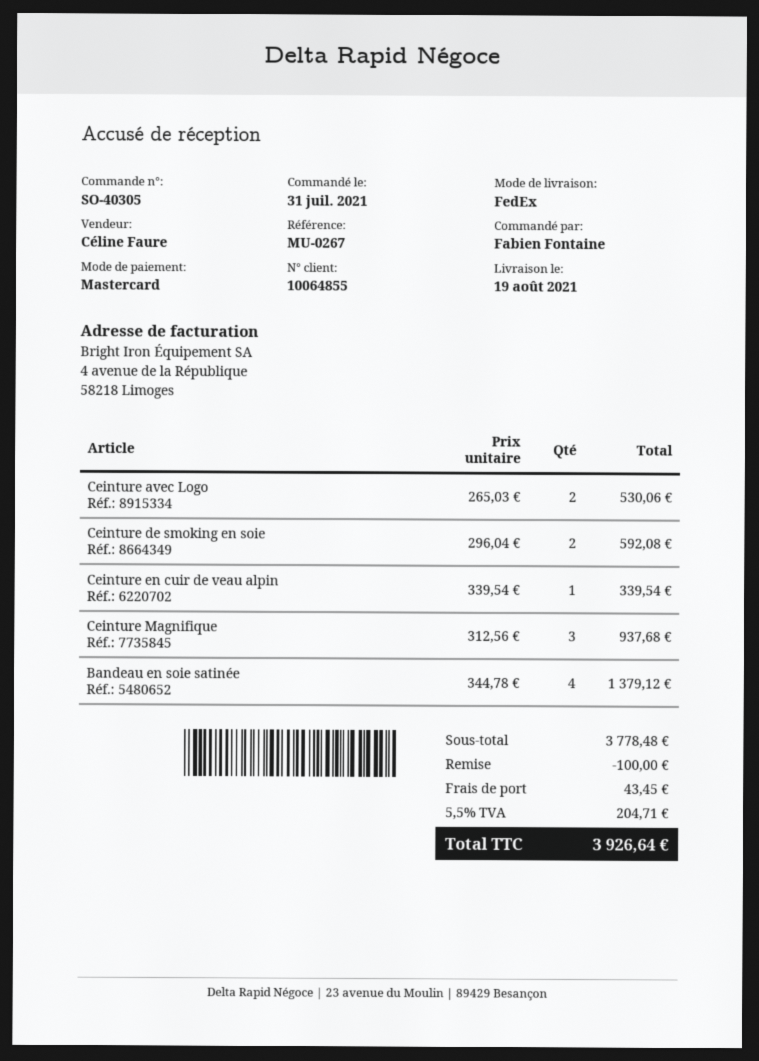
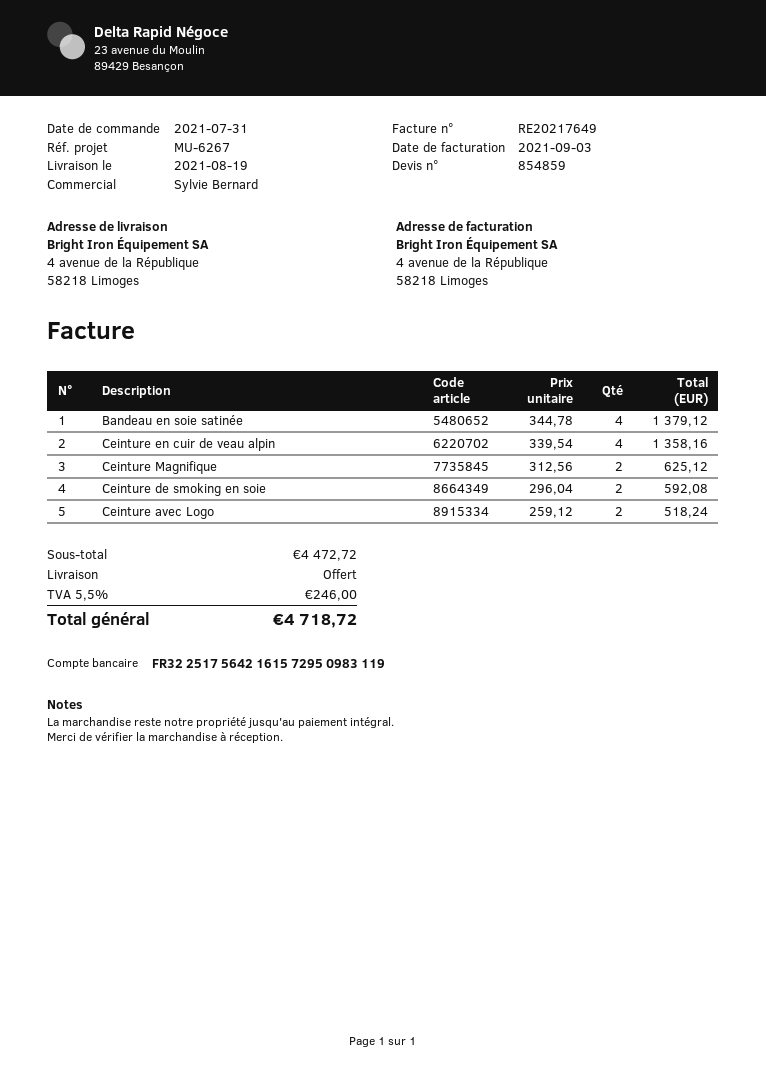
reference: MU-0267 -> MU-6267
sales rep: Céline Faure -> Sylvie Bernard
Ceinture avec Logo: 2 x 265.03 = 530.06 -> 2 x 259.12 = 518.24
Ceinture en cuir de veau alpin: 1 x 339.54 = 339.54 -> 4 x 339.54 = 1358.16
Ceinture Magnifique: 3 x 312.56 = 937.68 -> 2 x 312.56 = 625.12
subtotal: 3778.48 -> 4472.72
discount: 100.00 -> none
shipping: 43.45 -> 0.00
tax: 5.5% = 204.71 -> 5.5% = 246.00
total: 3926.64 -> 4718.72

